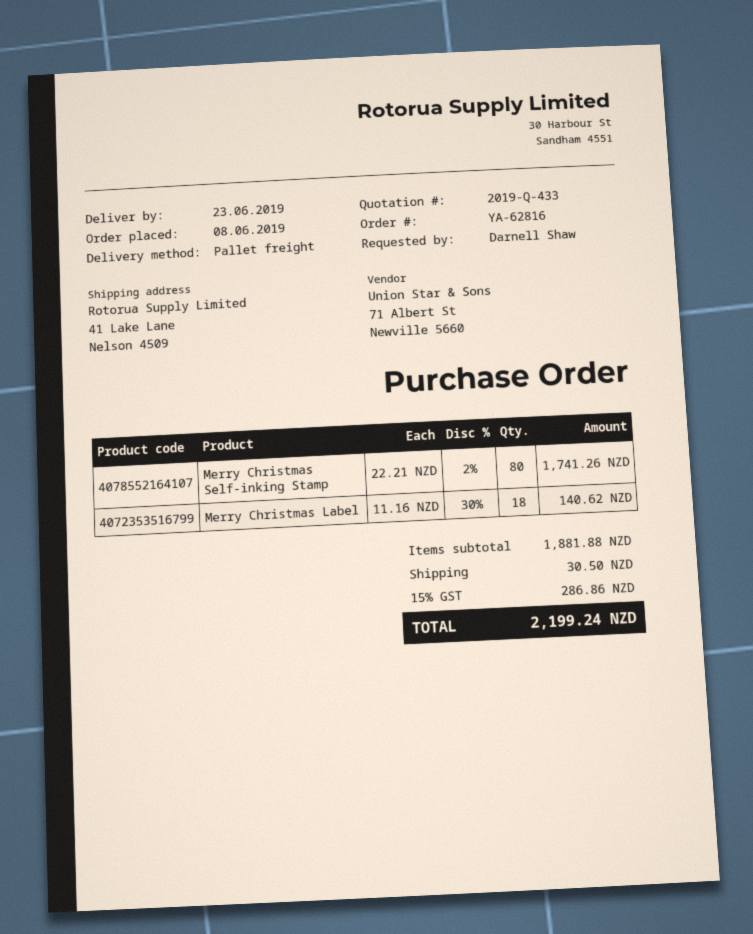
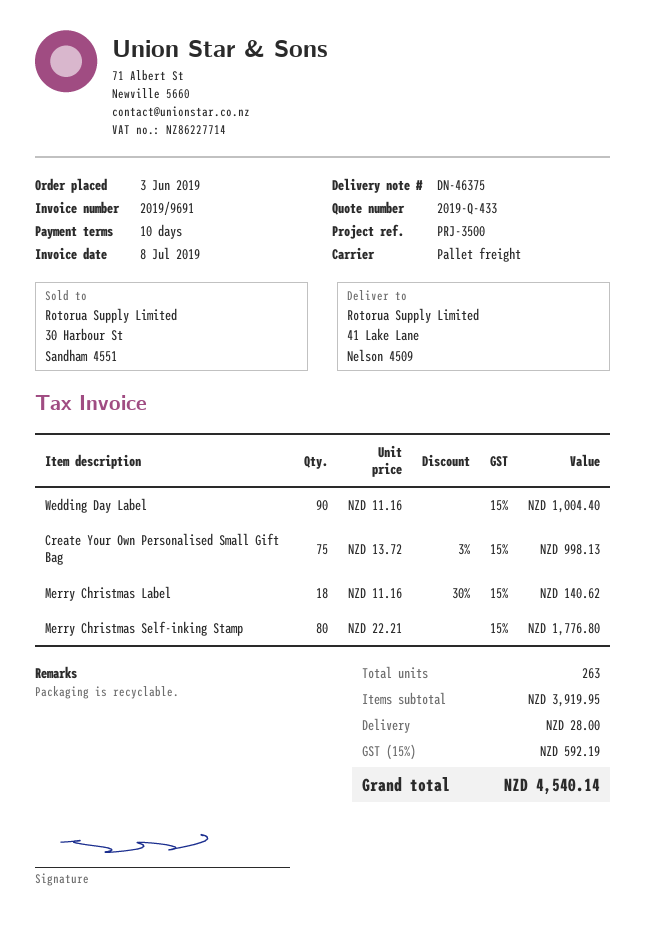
order date: 2019-06-08 -> 2019-06-03
Merry Christmas Self-inking Stamp: 80 x 22.21 - 2% = 1741.26 -> 80 x 22.21 = 1776.80
Wedding Day Label: none -> 90 x 11.16 = 1004.40
Create Your Own Personalised Small Gift Bag: none -> 75 x 13.72 - 3% = 998.13
subtotal: 1881.88 -> 3919.95
shipping: 30.50 -> 28.00
tax: 15% = 286.86 -> 15% = 592.19
total: 2199.24 -> 4540.14

